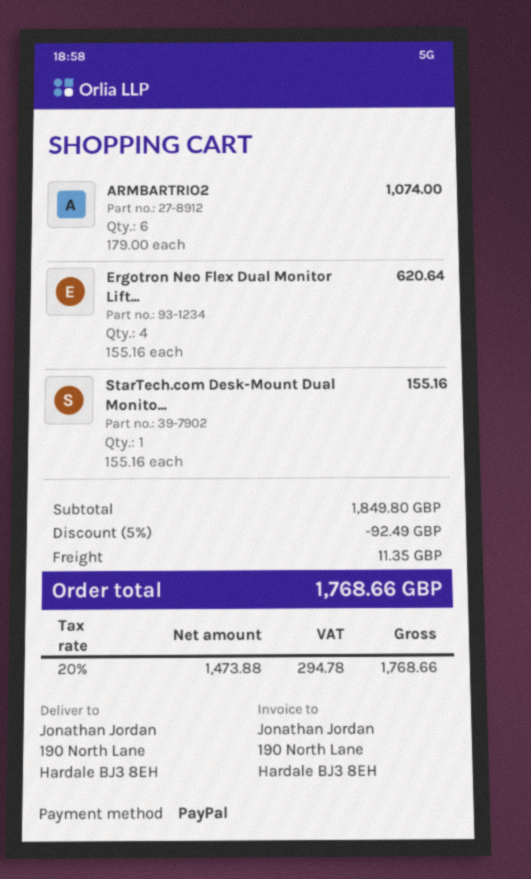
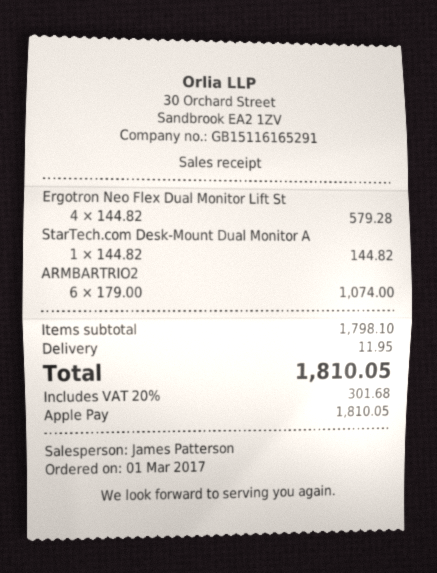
payment method: PayPal -> Apple Pay
Ergotron Neo Flex Dual Monitor Lift...: 4 x 155.16 = 620.64 -> 4 x 144.82 = 579.28
StarTech.com Desk-Mount Dual Monito...: 1 x 155.16 = 155.16 -> 1 x 144.82 = 144.82
subtotal: 1849.80 -> 1798.10
discount: 5% = 92.49 -> none
shipping: 11.35 -> 11.95
tax: 20% = 294.78 -> 20% = 301.68
total: 1768.66 -> 1810.05

